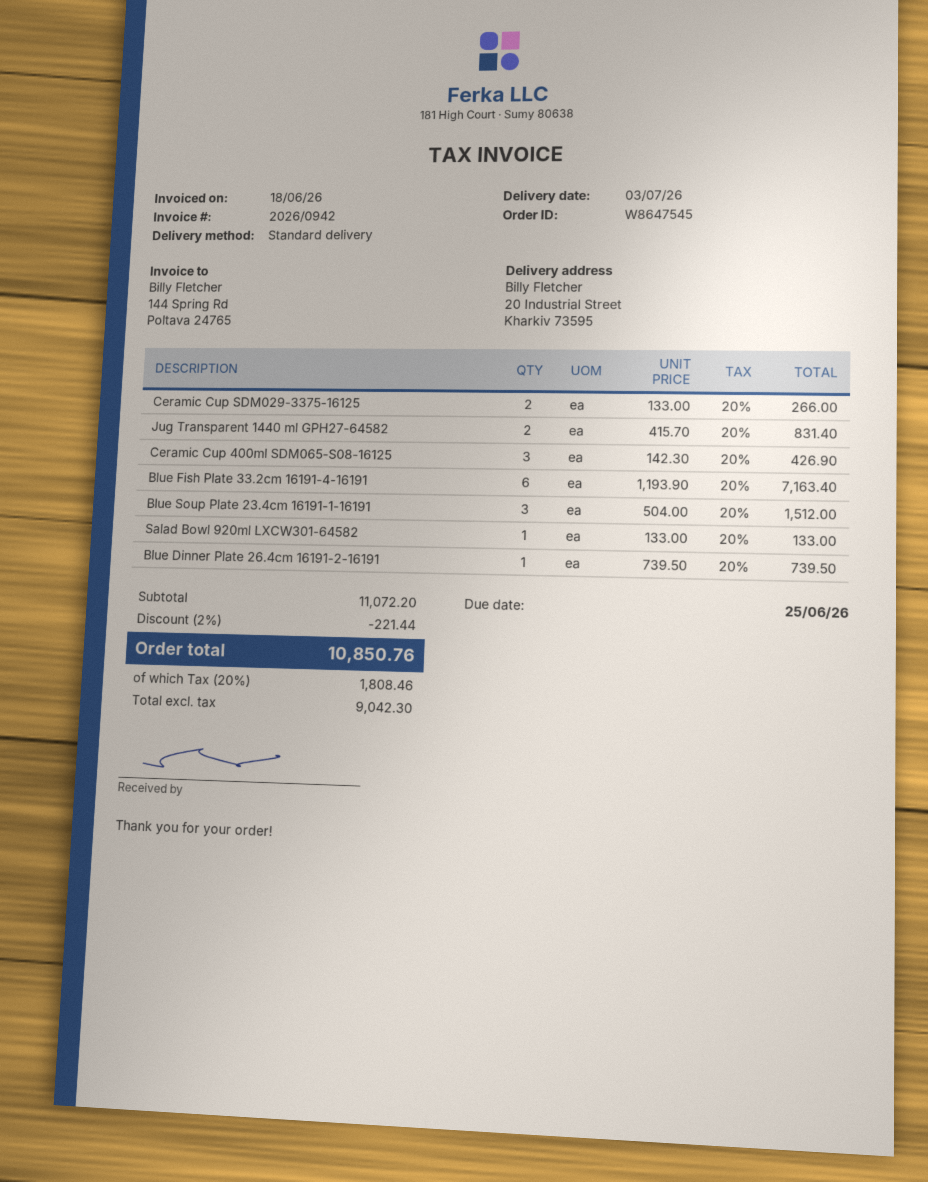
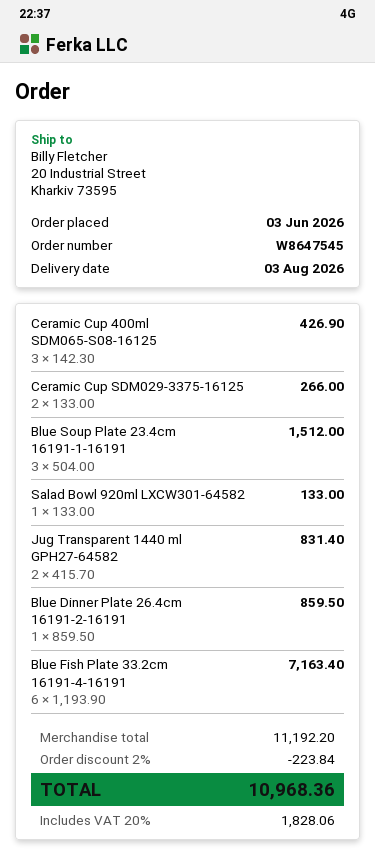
delivery date: 2026-07-03 -> 2026-08-03
Blue Dinner Plate 26.4cm 16191-2-16191: 1 x 739.50 = 739.50 -> 1 x 859.50 = 859.50
subtotal: 11072.20 -> 11192.20
discount: 2% = 221.44 -> 2% = 223.84
tax: 20% = 1808.46 -> 20% = 1828.06
total: 10850.76 -> 10968.36

